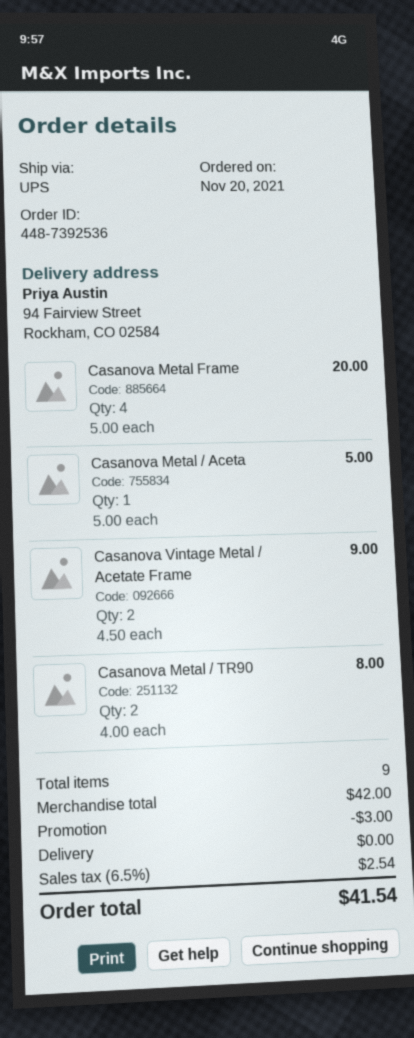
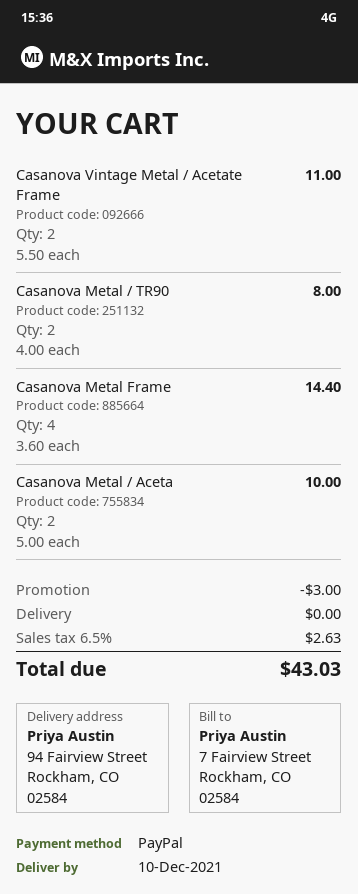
Casanova Metal Frame: 4 x 5.00 = 20.00 -> 4 x 3.60 = 14.40
Casanova Metal / Aceta: 1 x 5.00 = 5.00 -> 2 x 5.00 = 10.00
Casanova Vintage Metal / Acetate Frame: 2 x 4.50 = 9.00 -> 2 x 5.50 = 11.00
tax: 6.5% = 2.54 -> 6.5% = 2.63
total: 41.54 -> 43.03

